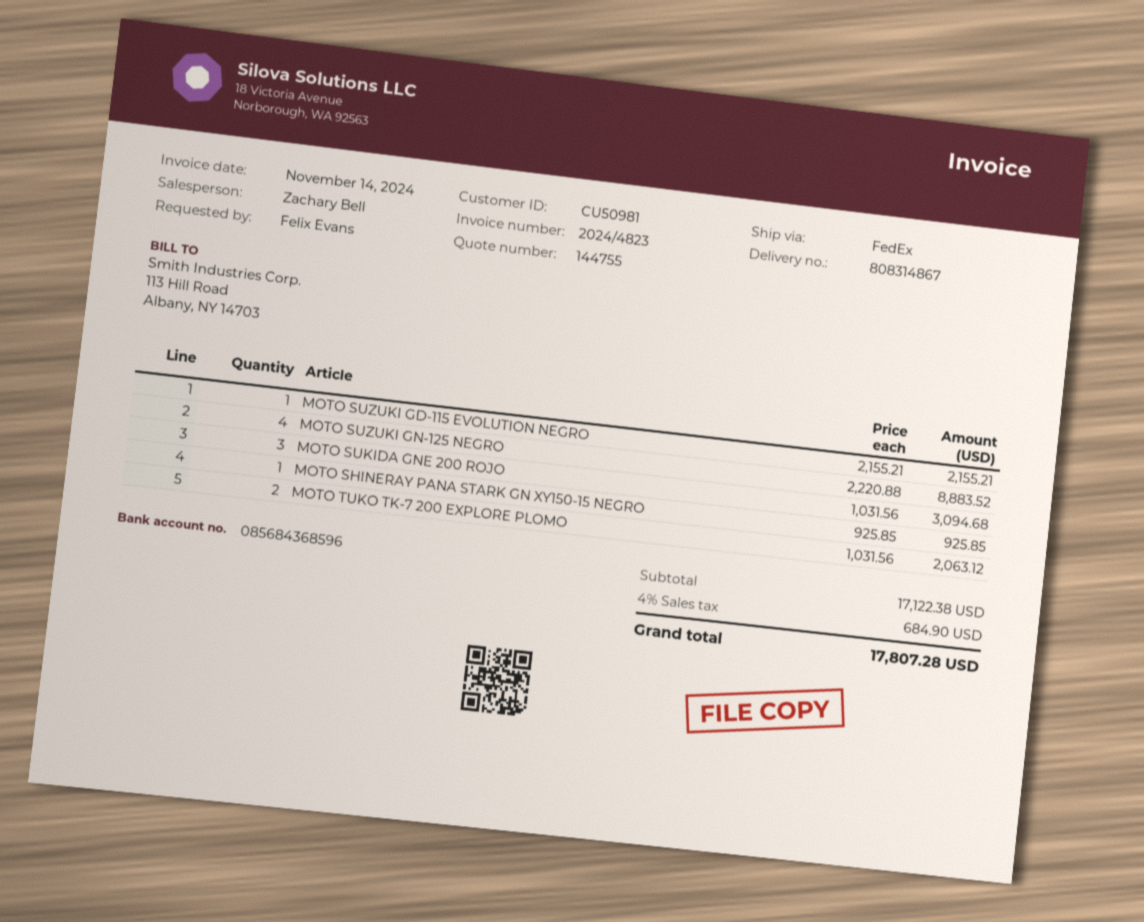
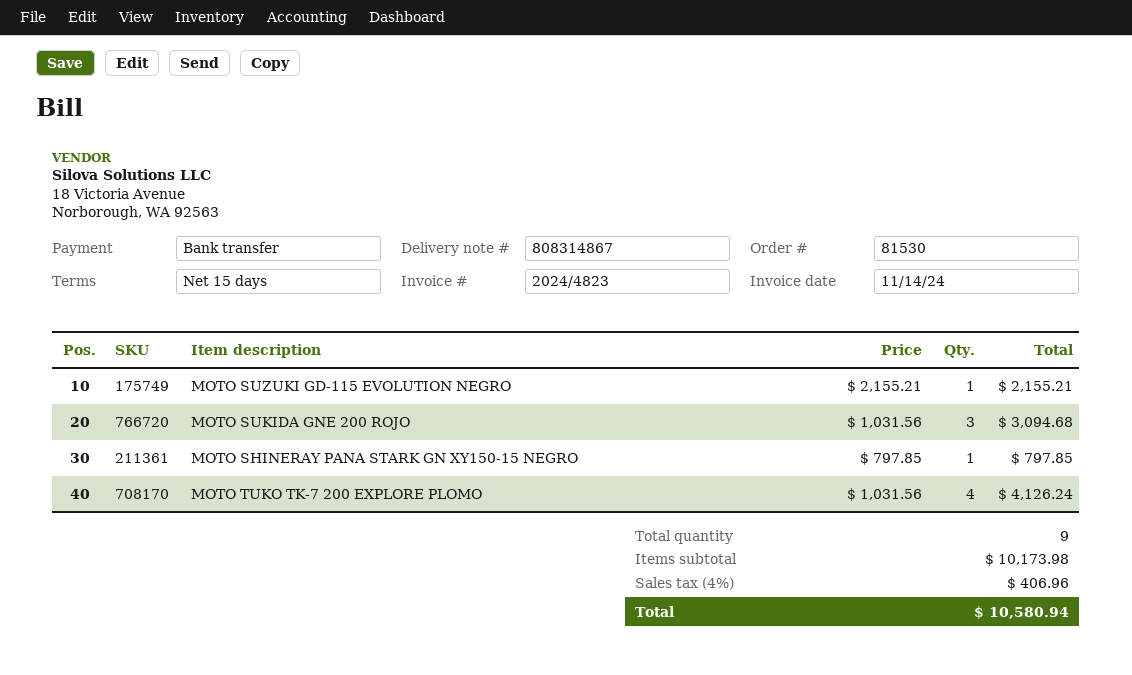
MOTO SUZUKI GN-125 NEGRO: 4 x 2220.88 = 8883.52 -> none
MOTO SHINERAY PANA STARK GN XY150-15 NEGRO: 1 x 925.85 = 925.85 -> 1 x 797.85 = 797.85
MOTO TUKO TK-7 200 EXPLORE PLOMO: 2 x 1031.56 = 2063.12 -> 4 x 1031.56 = 4126.24
subtotal: 17122.38 -> 10173.98
tax: 4% = 684.90 -> 4% = 406.96
total: 17807.28 -> 10580.94

